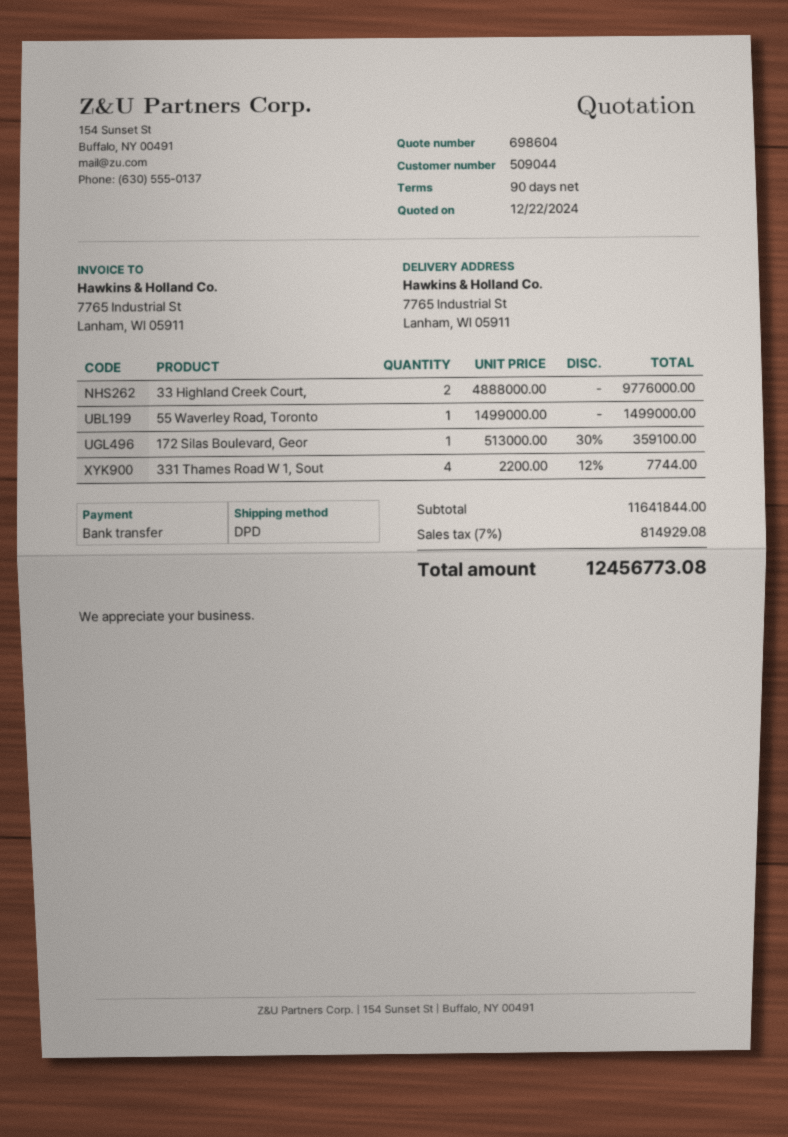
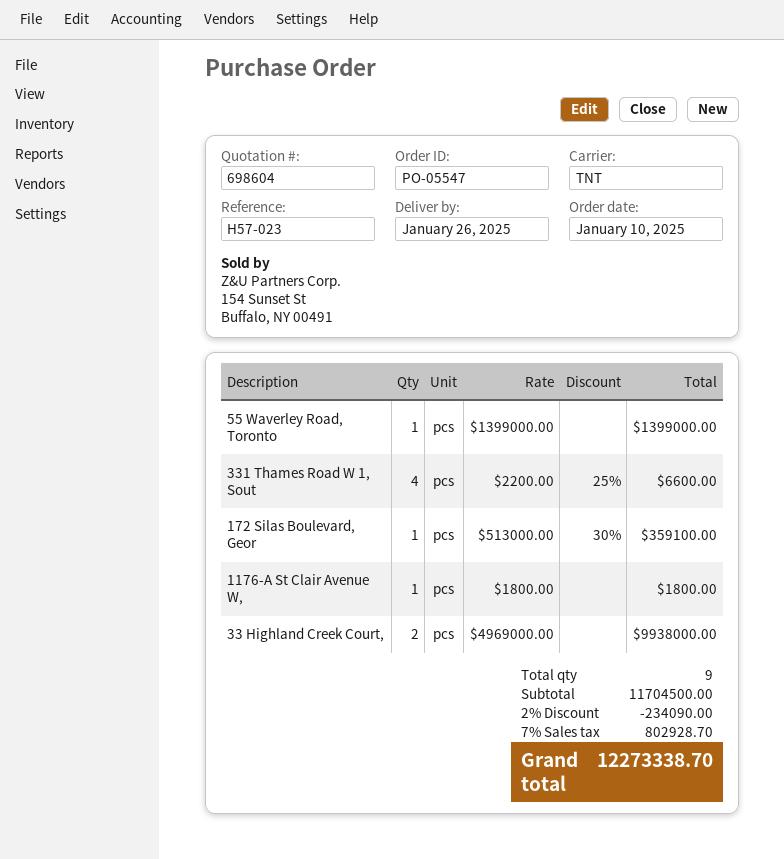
shipping method: DPD -> TNT
33 Highland Creek Court,: 2 x 4888000.00 = 9776000.00 -> 2 x 4969000.00 = 9938000.00
55 Waverley Road, Toronto: 1 x 1499000.00 = 1499000.00 -> 1 x 1399000.00 = 1399000.00
331 Thames Road W 1, Sout: 4 x 2200.00 - 12% = 7744.00 -> 4 x 2200.00 - 25% = 6600.00
1176-A St Clair Avenue W,: none -> 1 x 1800.00 = 1800.00
subtotal: 11641844.00 -> 11704500.00
discount: none -> 2% = 234090.00
tax: 7% = 814929.08 -> 7% = 802928.70
total: 12456773.08 -> 12273338.70

